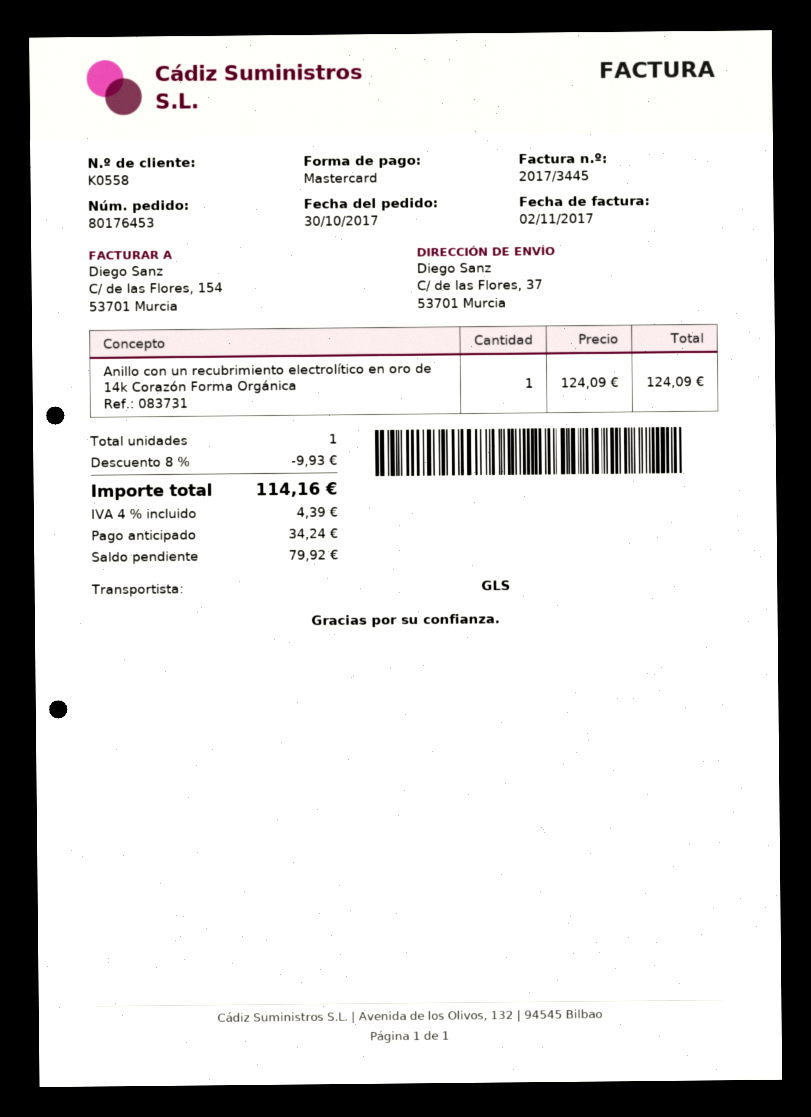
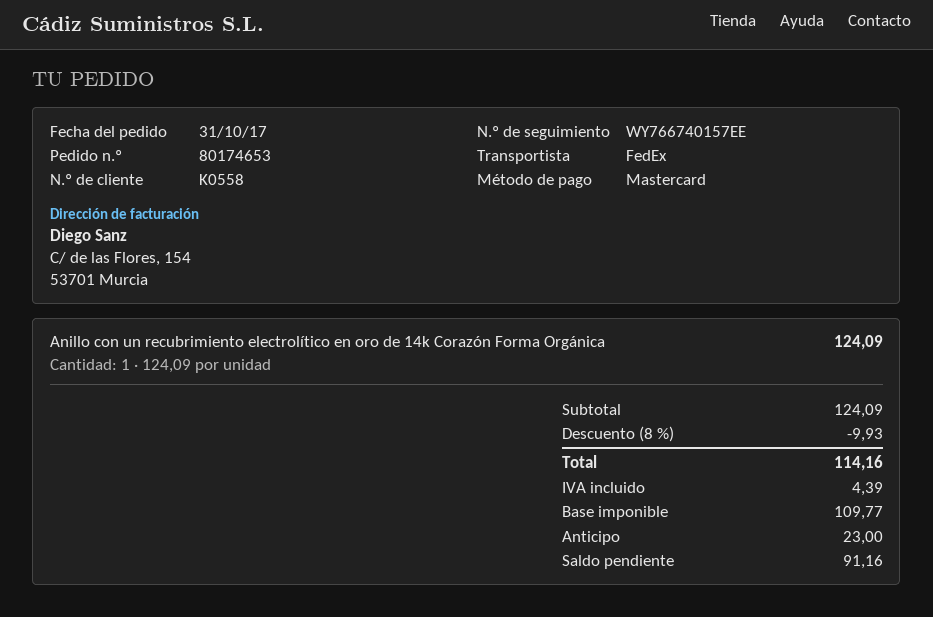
order number: 80176453 -> 80174653
order date: 2017-10-30 -> 2017-10-31
shipping method: GLS -> FedEx
deposit: 34.24 -> 23.00
balance: 79.92 -> 91.16

